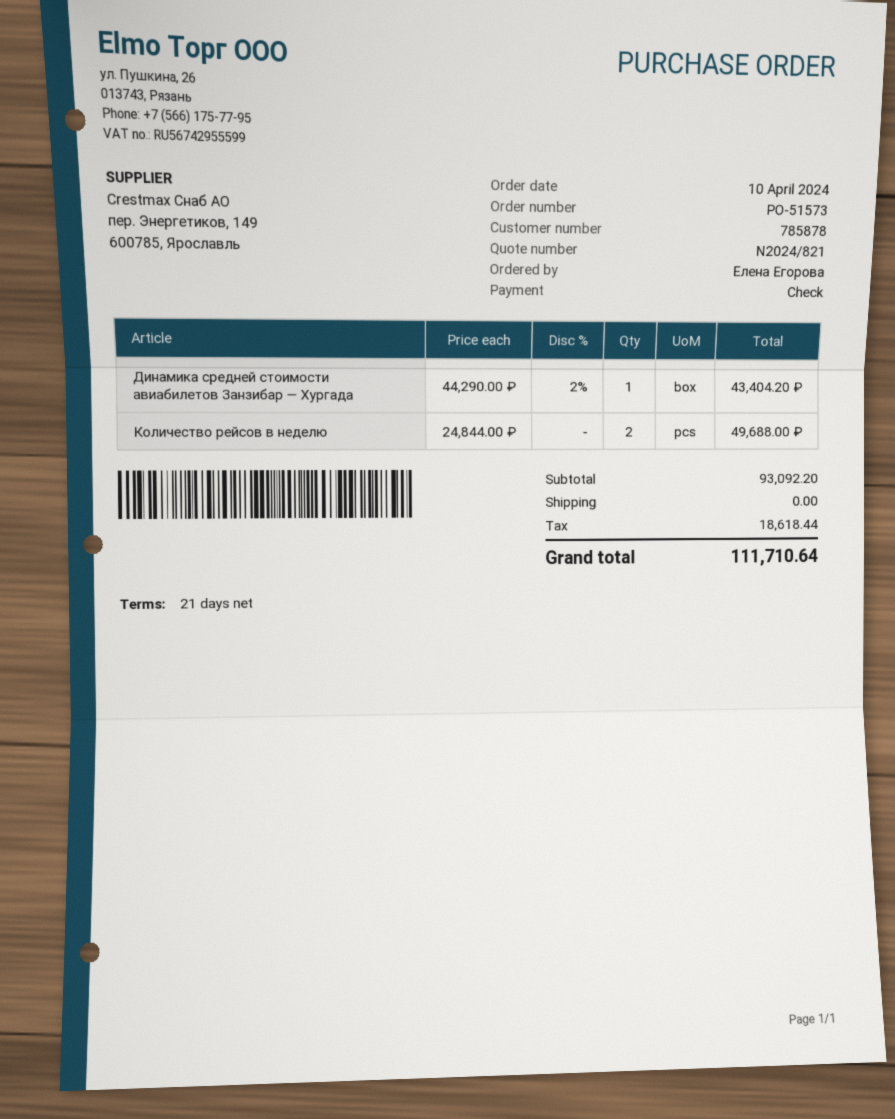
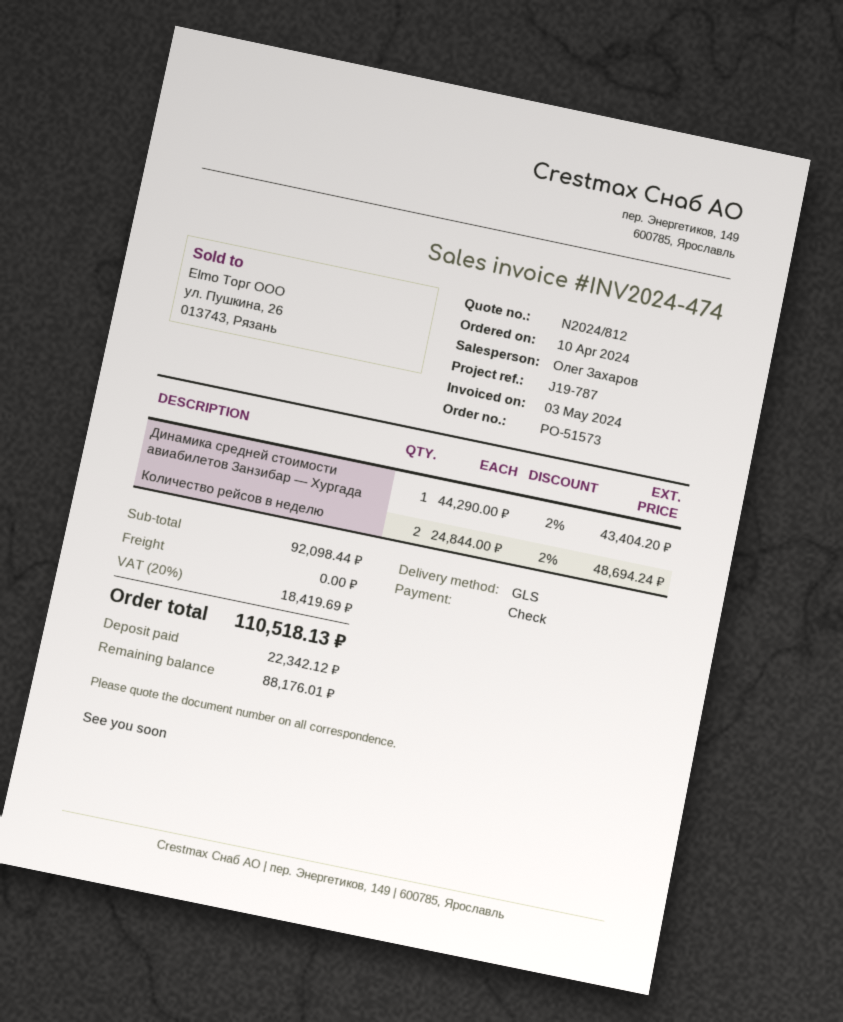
quote number: N2024/821 -> N2024/812
Количество рейсов в неделю: 2 x 24844.00 = 49688.00 -> 2 x 24844.00 - 2% = 48694.24
subtotal: 93092.20 -> 92098.44
tax: 18618.44 -> 18419.69
total: 111710.64 -> 110518.13

